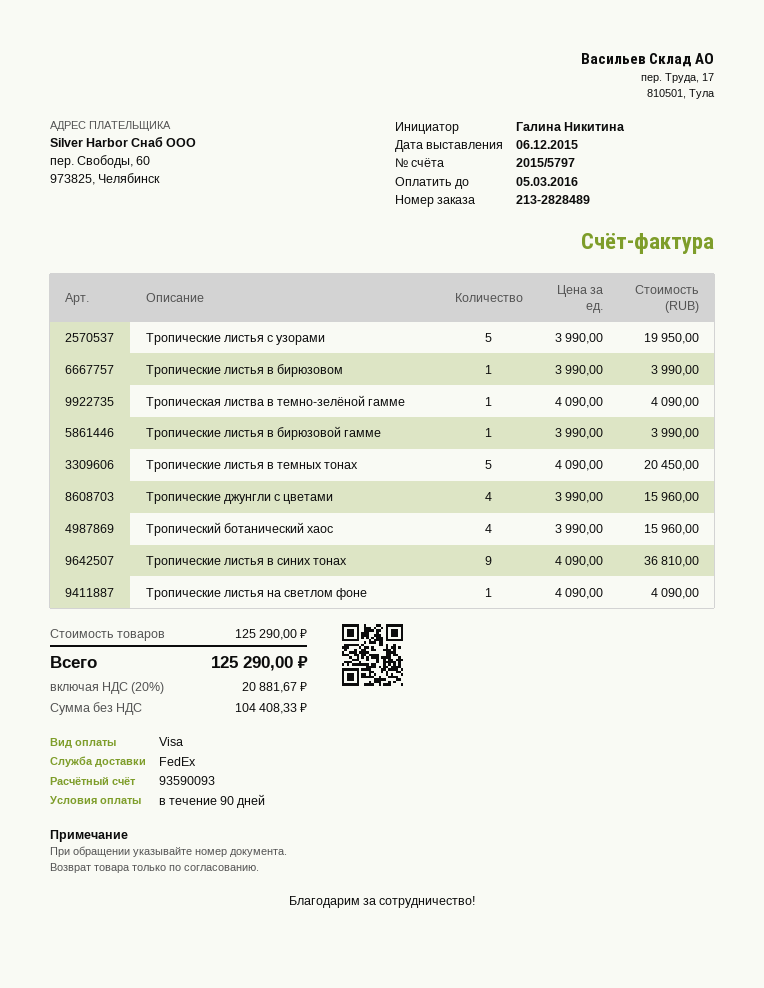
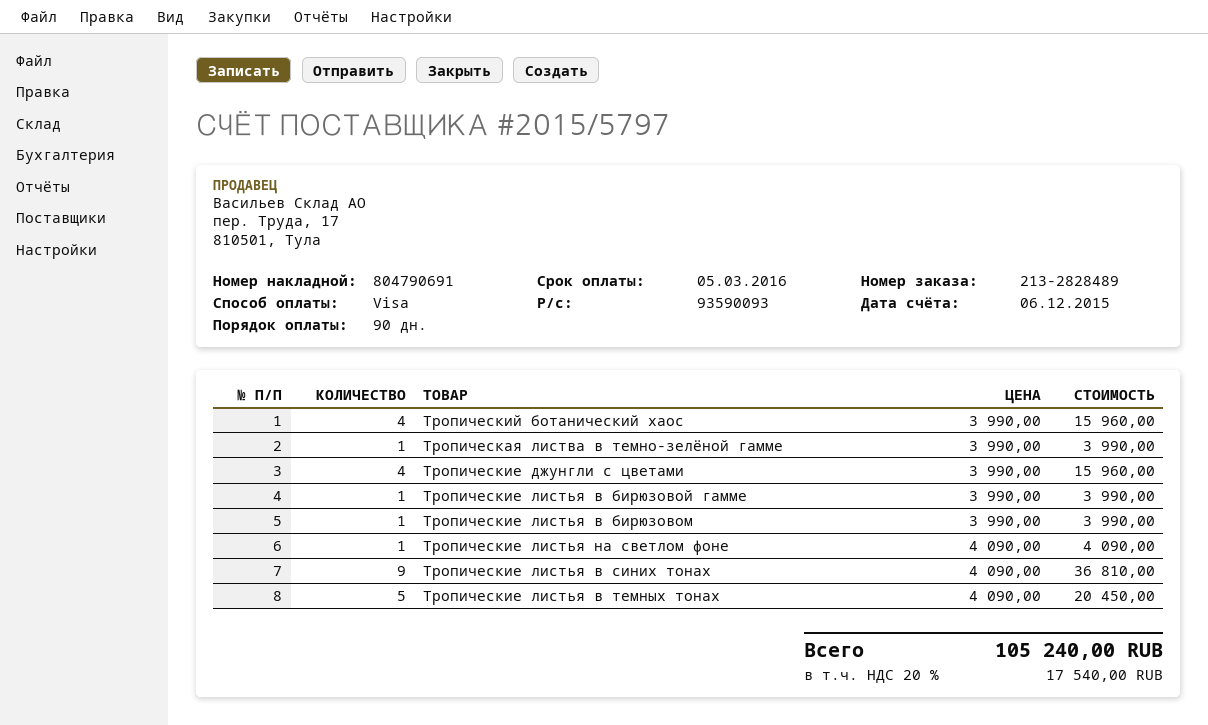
Тропические листья с узорами: 5 x 3990.00 = 19950.00 -> none
Тропическая листва в темно-зелёной гамме: 1 x 4090.00 = 4090.00 -> 1 x 3990.00 = 3990.00
tax: 20% = 20881.67 -> 20% = 17540.00
total: 125290.00 -> 105240.00

